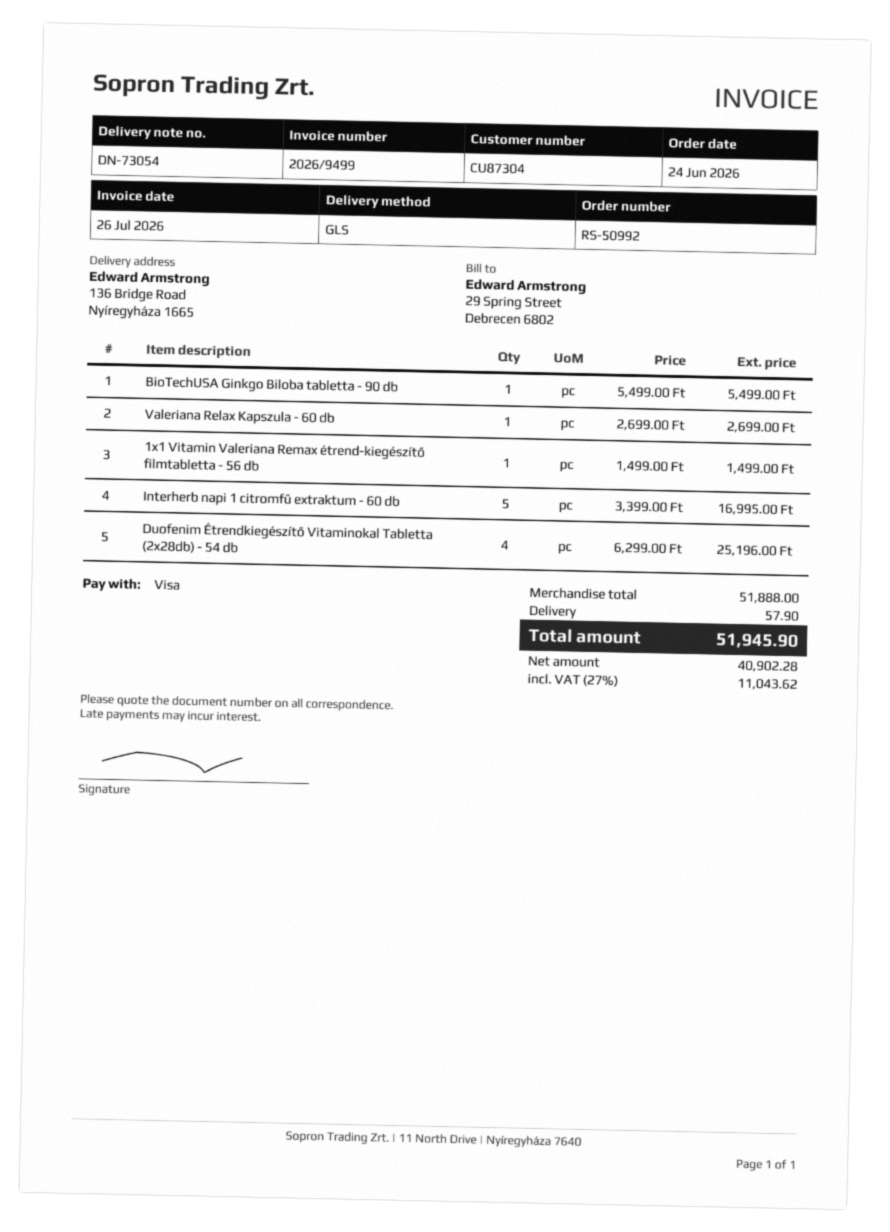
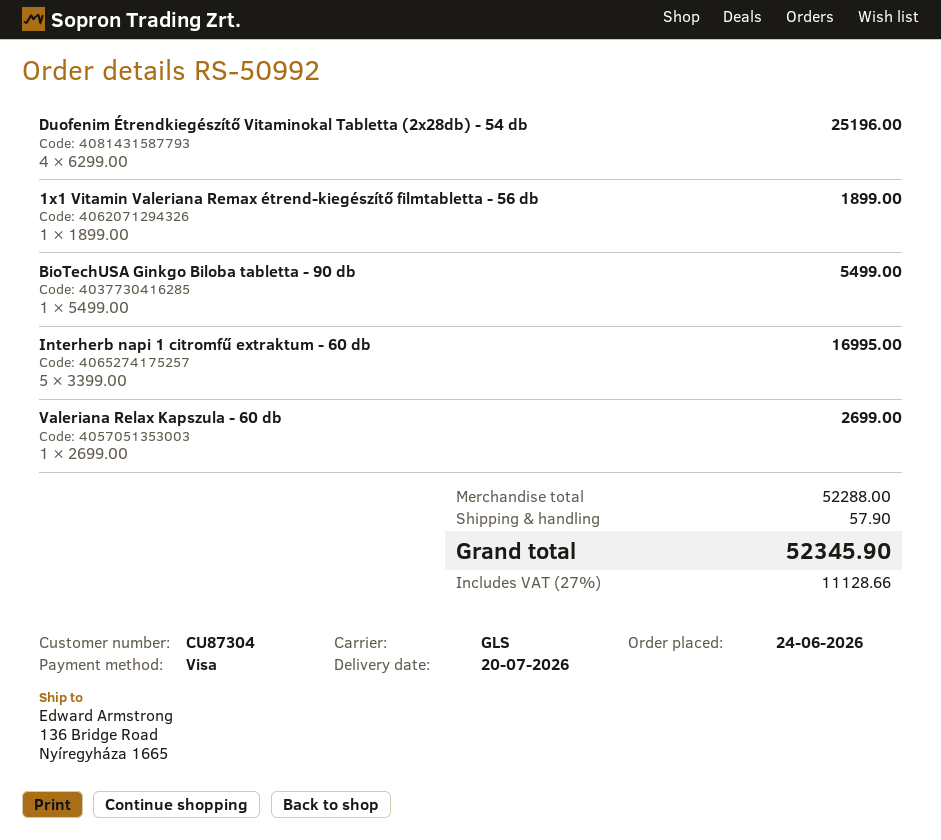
1x1 Vitamin Valeriana Remax étrend-kiegészítő filmtabletta - 56 db: 1 x 1499.00 = 1499.00 -> 1 x 1899.00 = 1899.00
subtotal: 51888.00 -> 52288.00
tax: 27% = 11043.62 -> 27% = 11128.66
total: 51945.90 -> 52345.90

